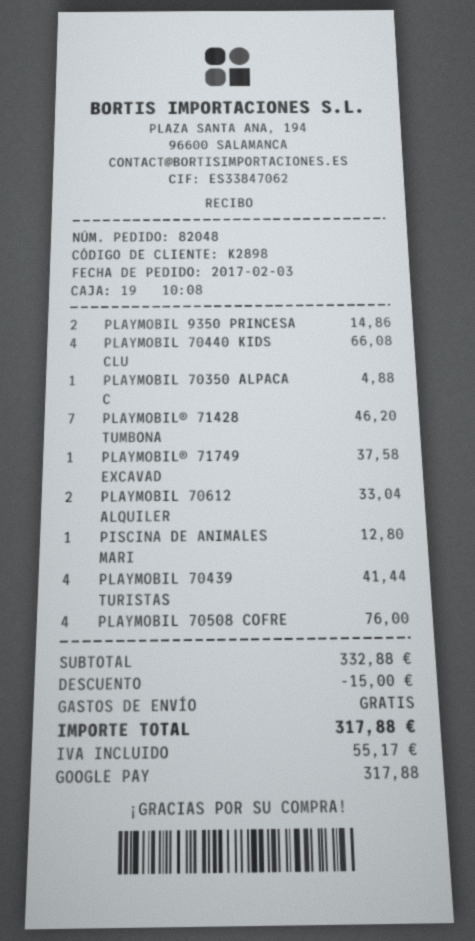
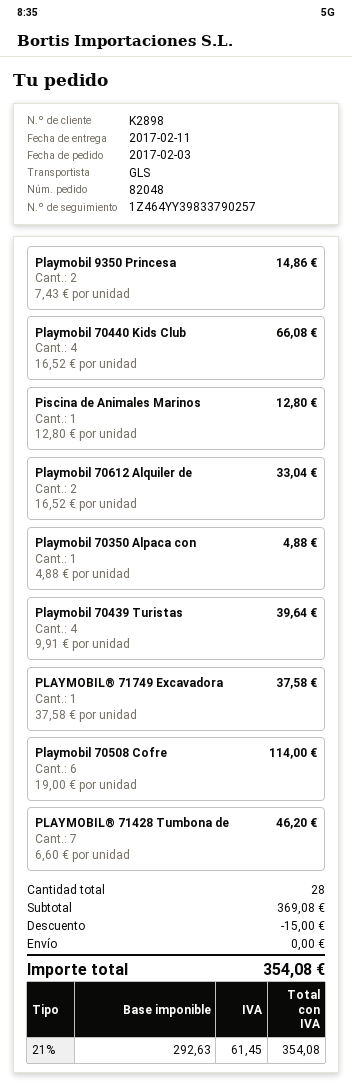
PLAYMOBIL 70439 TURISTAS: 4 for 41.44 -> 4 for 39.64
PLAYMOBIL 70508 COFRE: 4 for 76.00 -> 6 for 114.00
subtotal: 332.88 -> 369.08
tax: 55.17 -> 61.45
total: 317.88 -> 354.08

